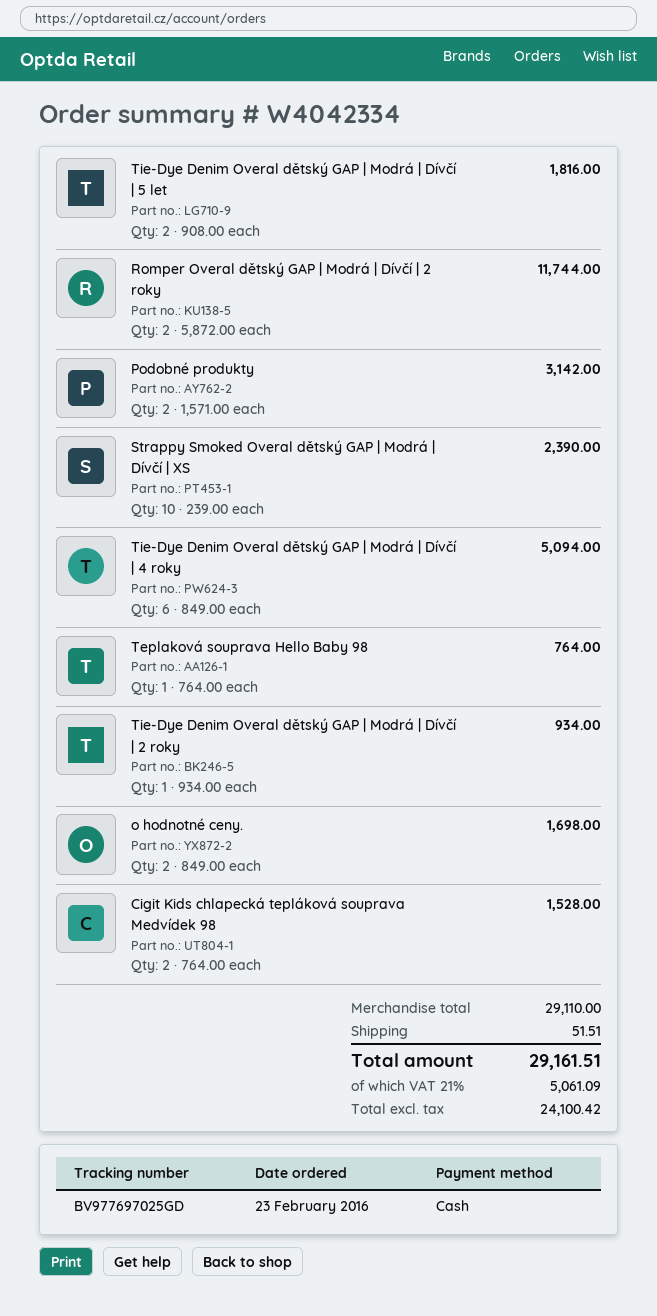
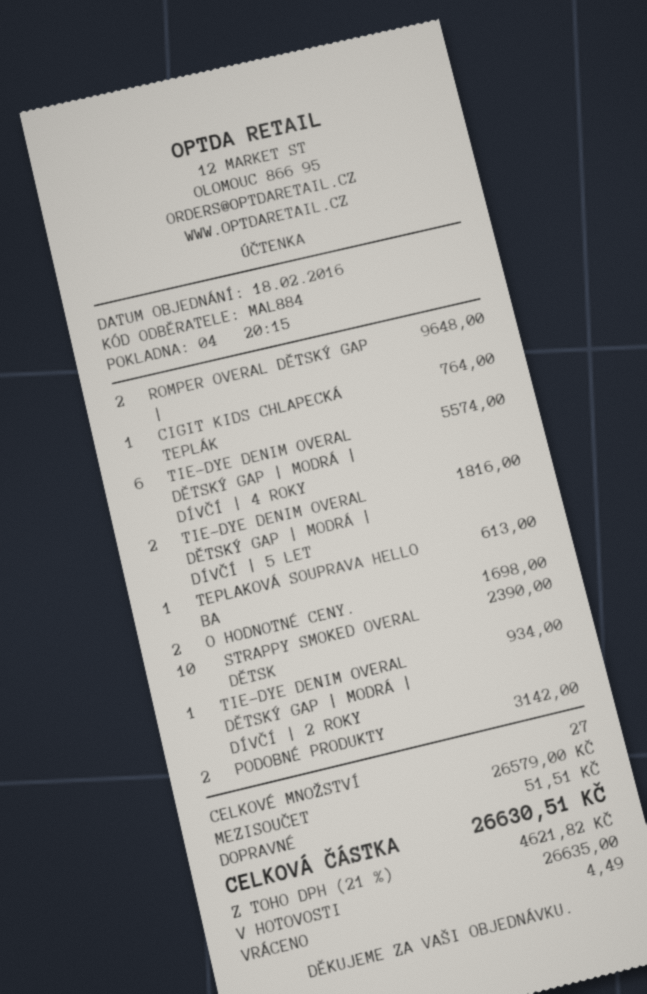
order date: 2016-02-23 -> 2016-02-18
Romper Overal dětský GAP | Modrá | Dívčí | 2 roky: 2 for 11744.00 -> 2 for 9648.00
Tie-Dye Denim Overal dětský GAP | Modrá | Dívčí | 4 roky: 6 for 5094.00 -> 6 for 5574.00
Teplaková souprava Hello Baby 98: 1 for 764.00 -> 1 for 613.00
Cigit Kids chlapecká tepláková souprava Medvídek 98: 2 for 1528.00 -> 1 for 764.00
subtotal: 29110.00 -> 26579.00
tax: 21% = 5061.09 -> 21% = 4621.82
total: 29161.51 -> 26630.51

